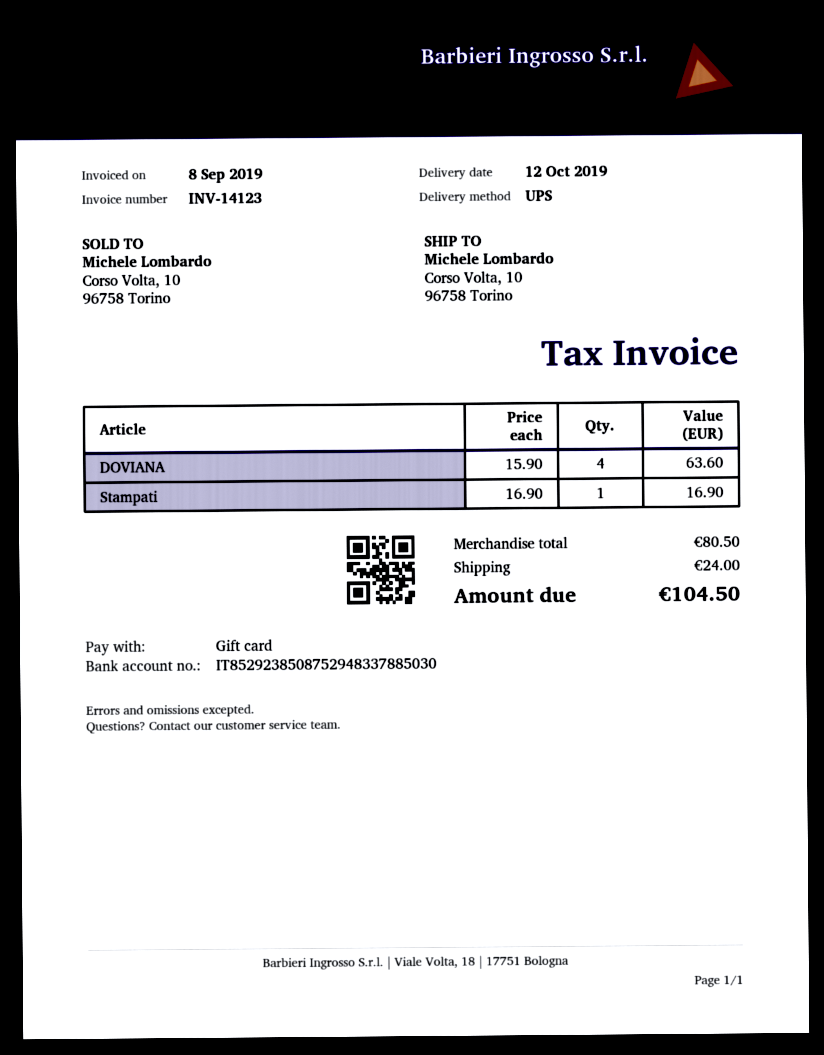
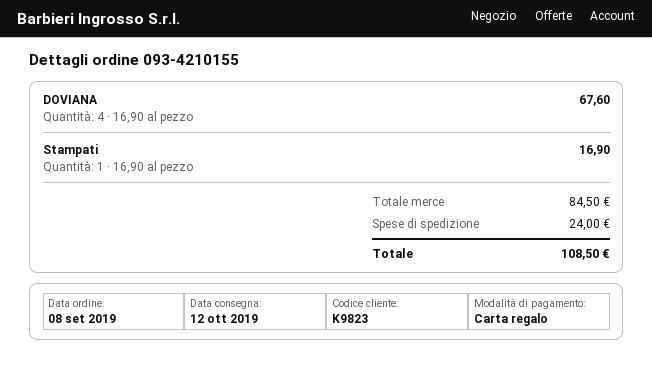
DOVIANA: 4 x 15.90 = 63.60 -> 4 x 16.90 = 67.60
subtotal: 80.50 -> 84.50
total: 104.50 -> 108.50

